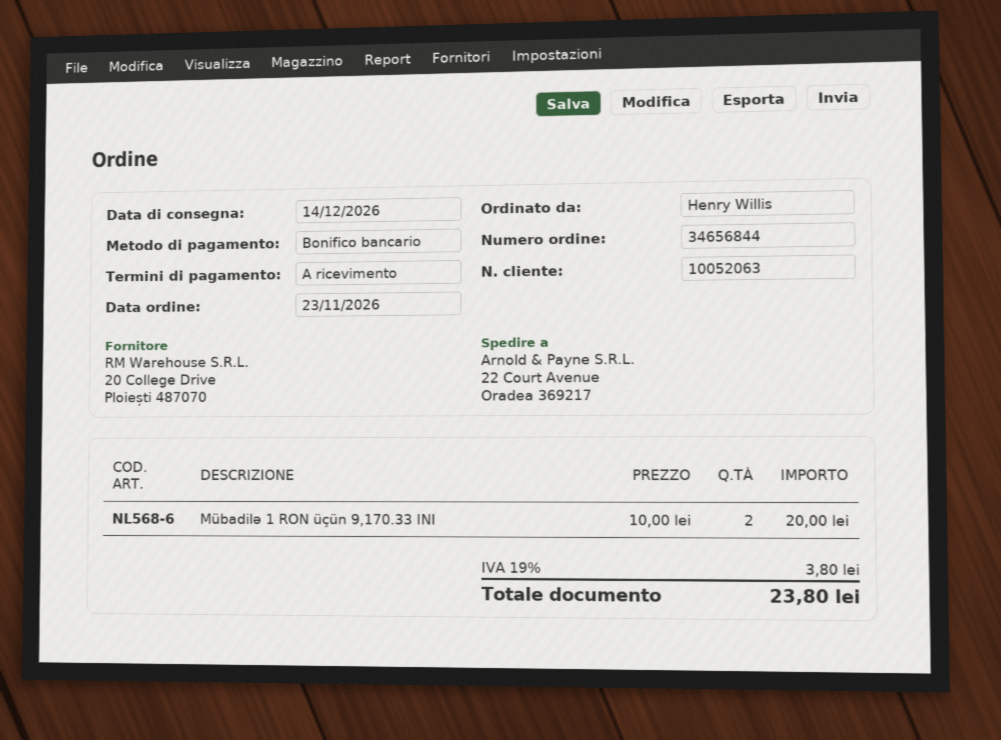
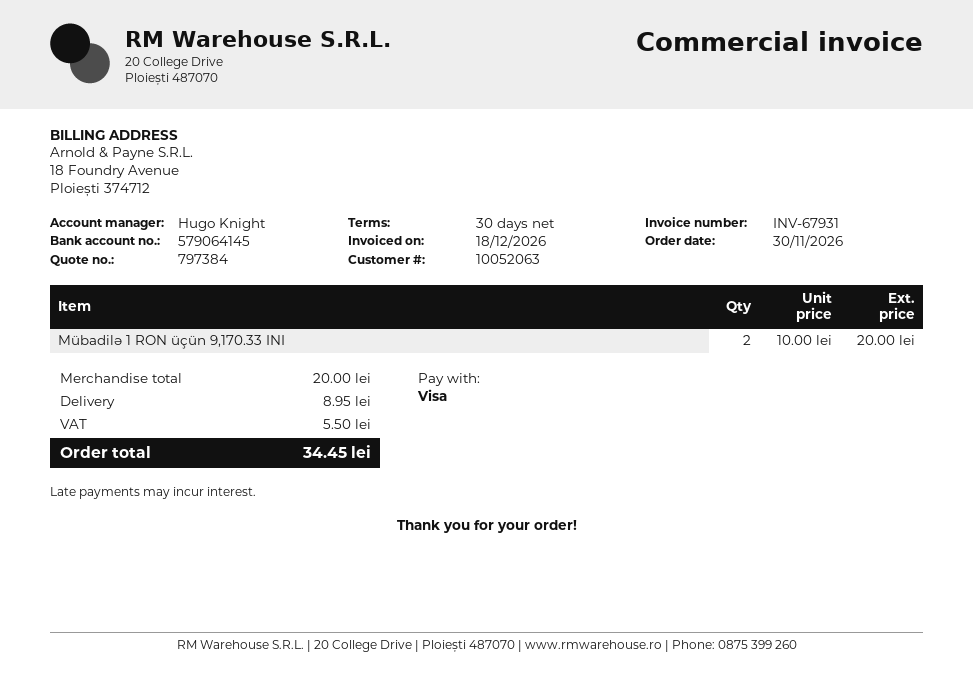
order date: 2026-11-23 -> 2026-11-30
payment terms: on receipt -> 30 days
payment method: bank transfer -> Visa
shipping: none -> 8.95
tax: 3.80 -> 5.50
total: 23.80 -> 34.45

